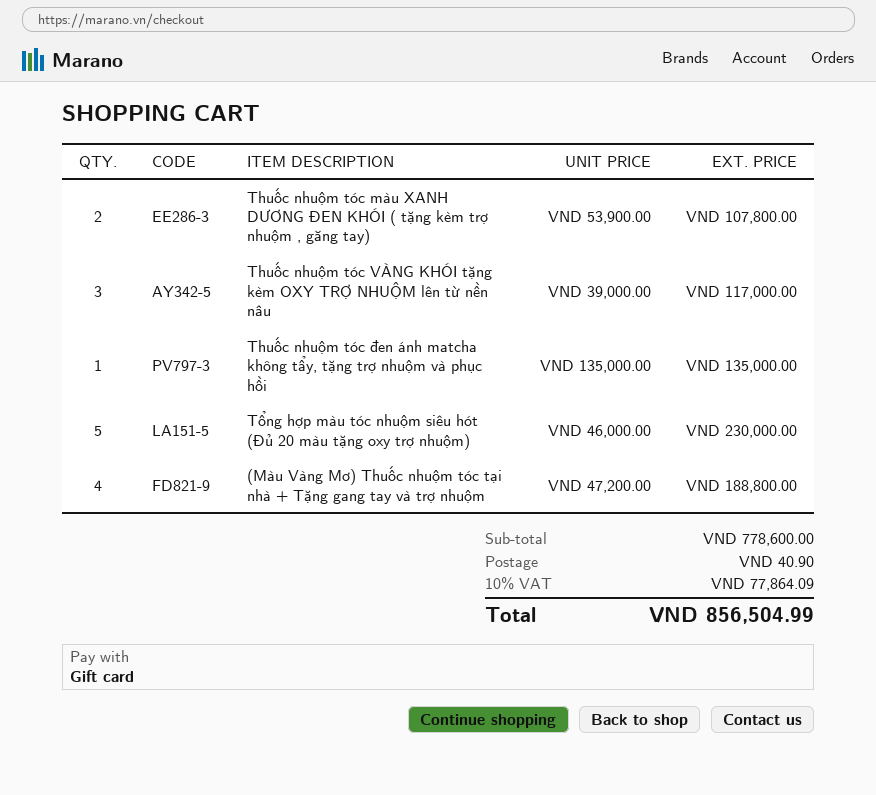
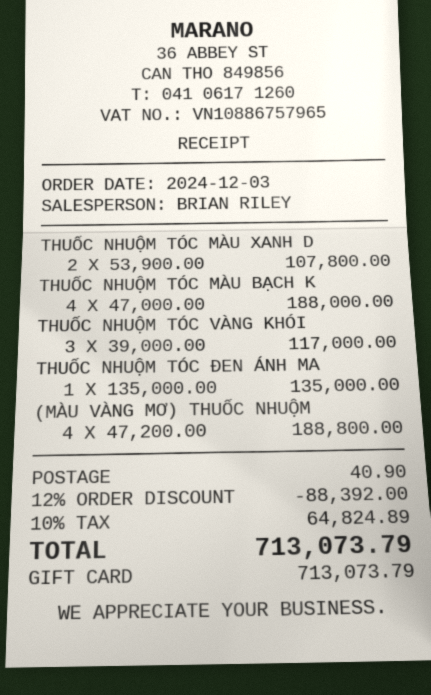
Tổng hợp màu tóc nhuộm siêu hót (Đủ 20 màu tặng oxy trợ nhuộm): 5 x 46000.00 = 230000.00 -> none
THUỐC NHUỘM TÓC MÀU BẠCH K: none -> 4 x 47000.00 = 188000.00
discount: none -> 12% = 88392.00
tax: 10% = 77864.09 -> 10% = 64824.89
total: 856504.99 -> 713073.79

